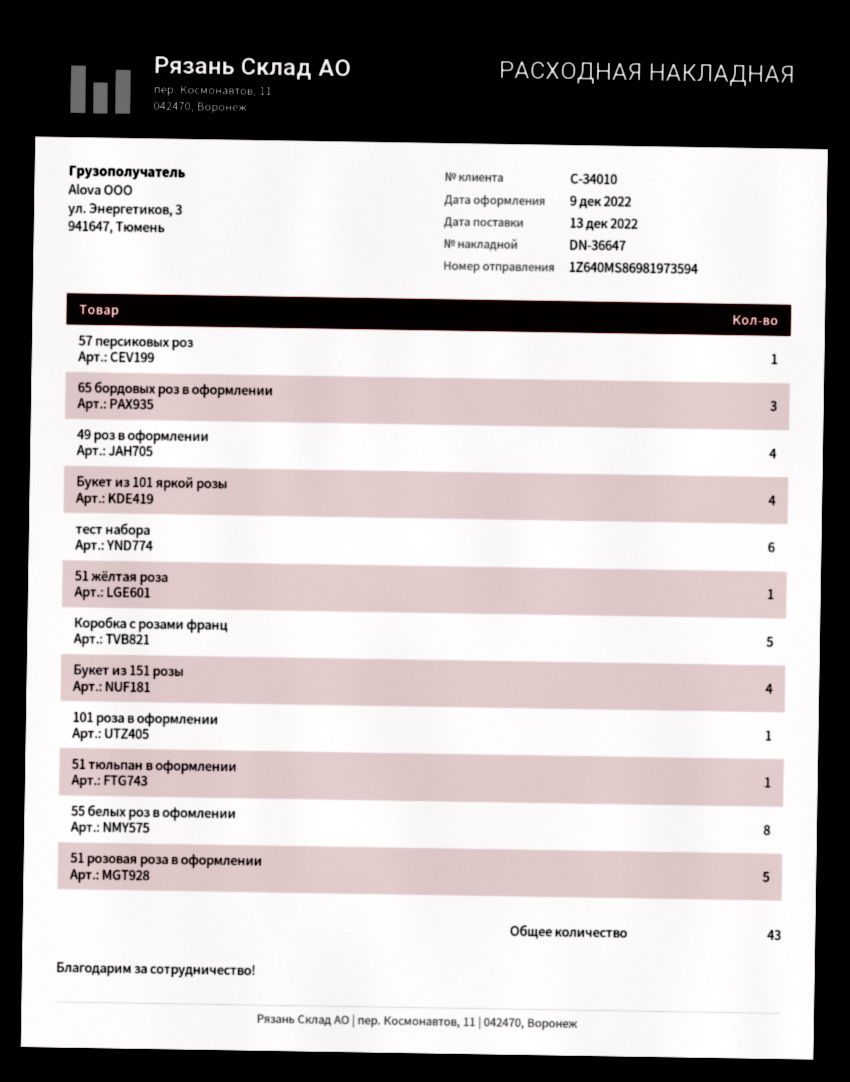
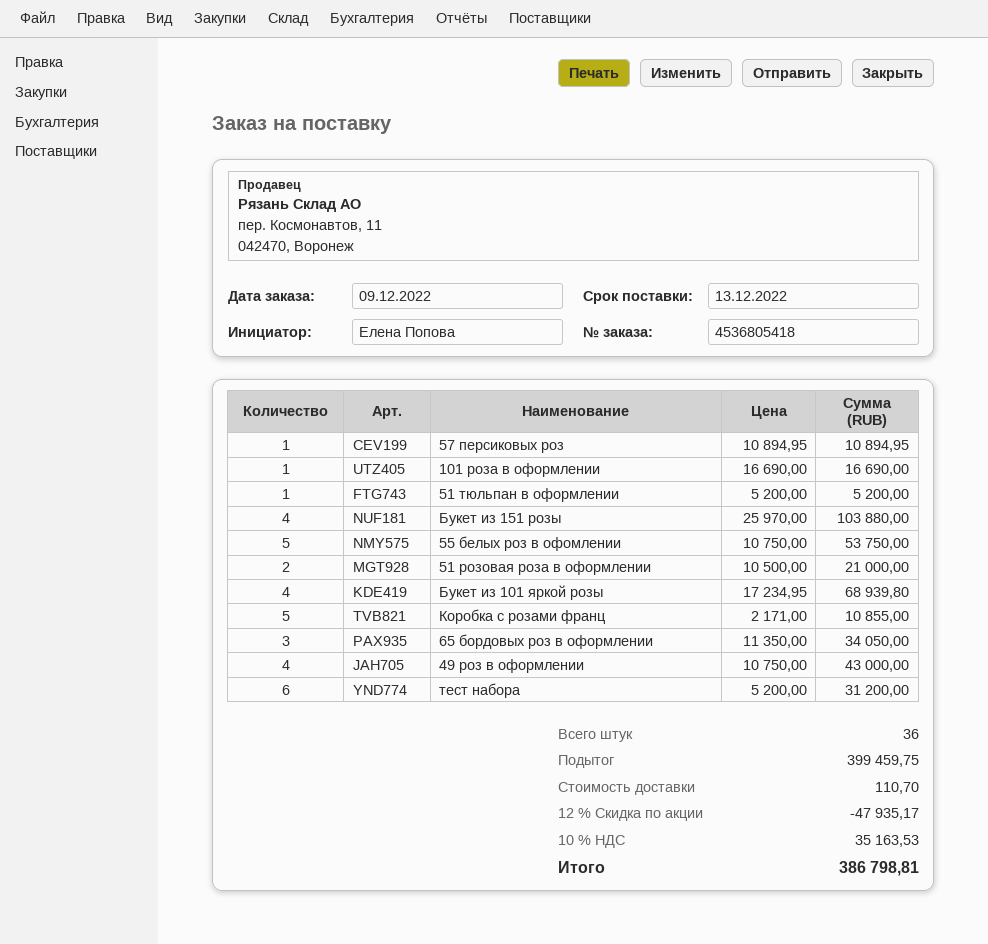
51 жёлтая роза: 1 -> none
55 белых роз в офомлении: 8 -> 5
51 розовая роза в оформлении: 5 -> 2
total quantity: 43 -> 36

